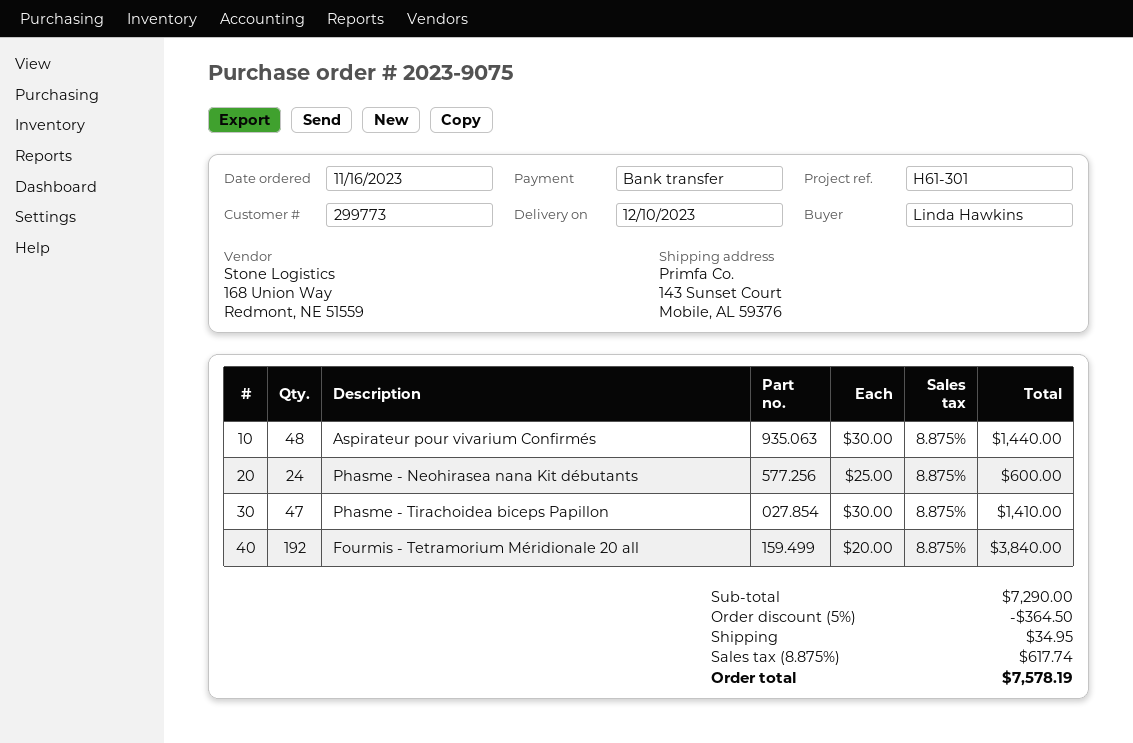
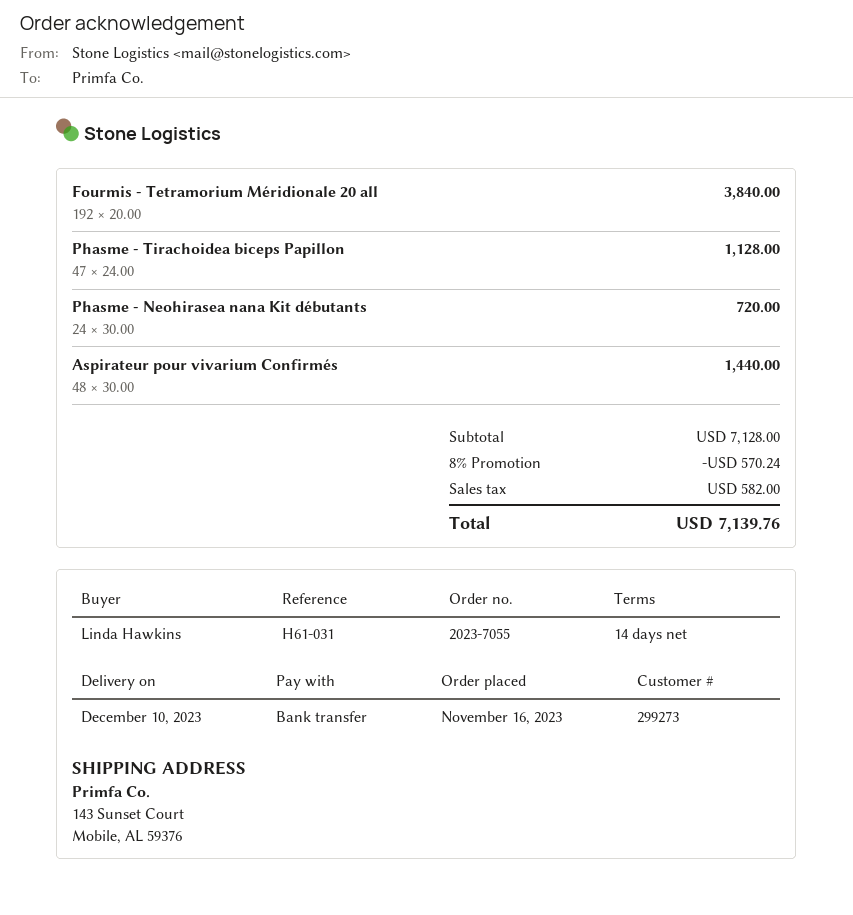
order number: 2023-9075 -> 2023-7055
customer number: 299773 -> 299273
reference: H61-301 -> H61-031
Phasme - Neohirasea nana Kit débutants: 24 x 25.00 = 600.00 -> 24 x 30.00 = 720.00
Phasme - Tirachoidea biceps Papillon: 47 x 30.00 = 1410.00 -> 47 x 24.00 = 1128.00
subtotal: 7290.00 -> 7128.00
discount: 5% = 364.50 -> 8% = 570.24
shipping: 34.95 -> none
tax: 617.74 -> 582.00
total: 7578.19 -> 7139.76

